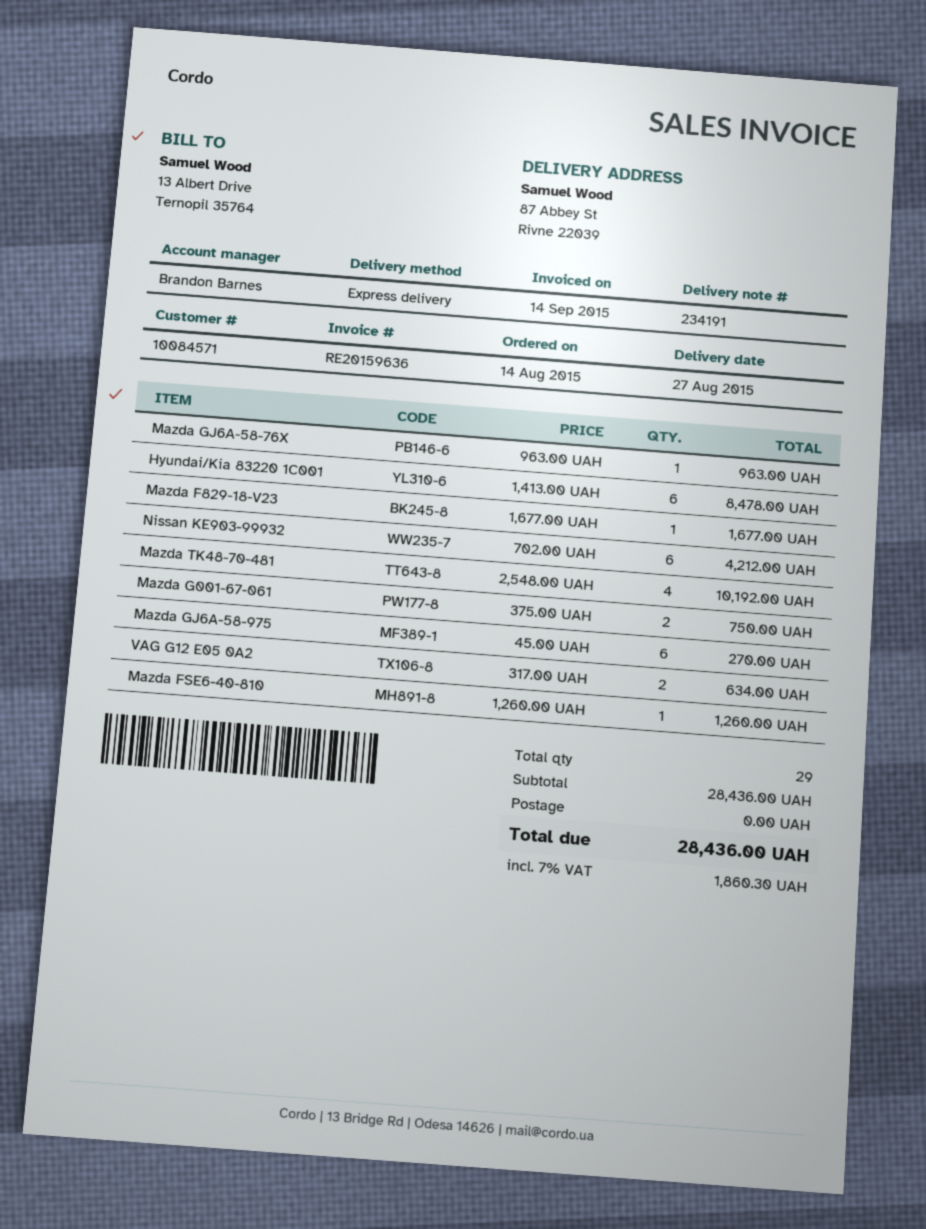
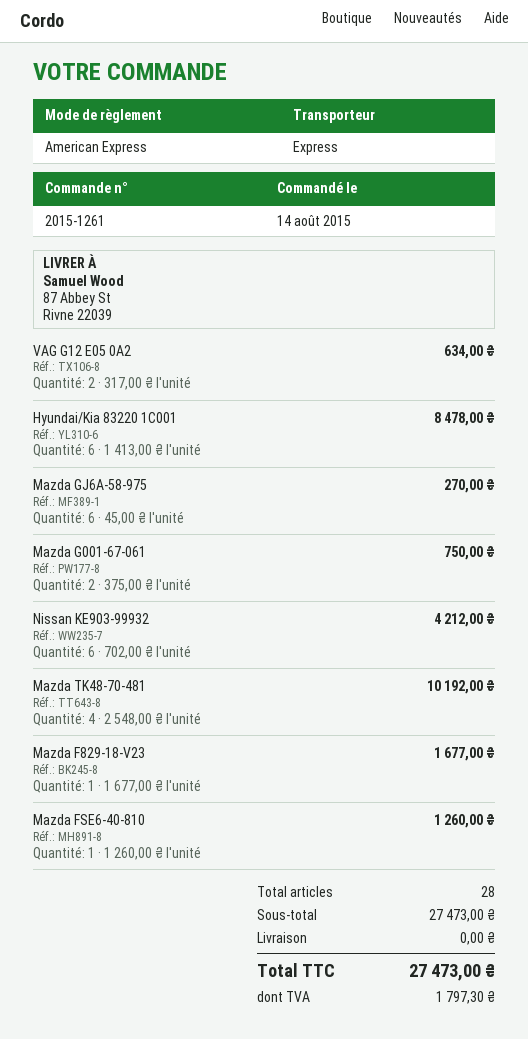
Mazda GJ6A-58-76X: 1 x 963.00 = 963.00 -> none
total quantity: 29 -> 28
subtotal: 28436.00 -> 27473.00
tax: 1860.30 -> 1797.30
total: 28436.00 -> 27473.00

